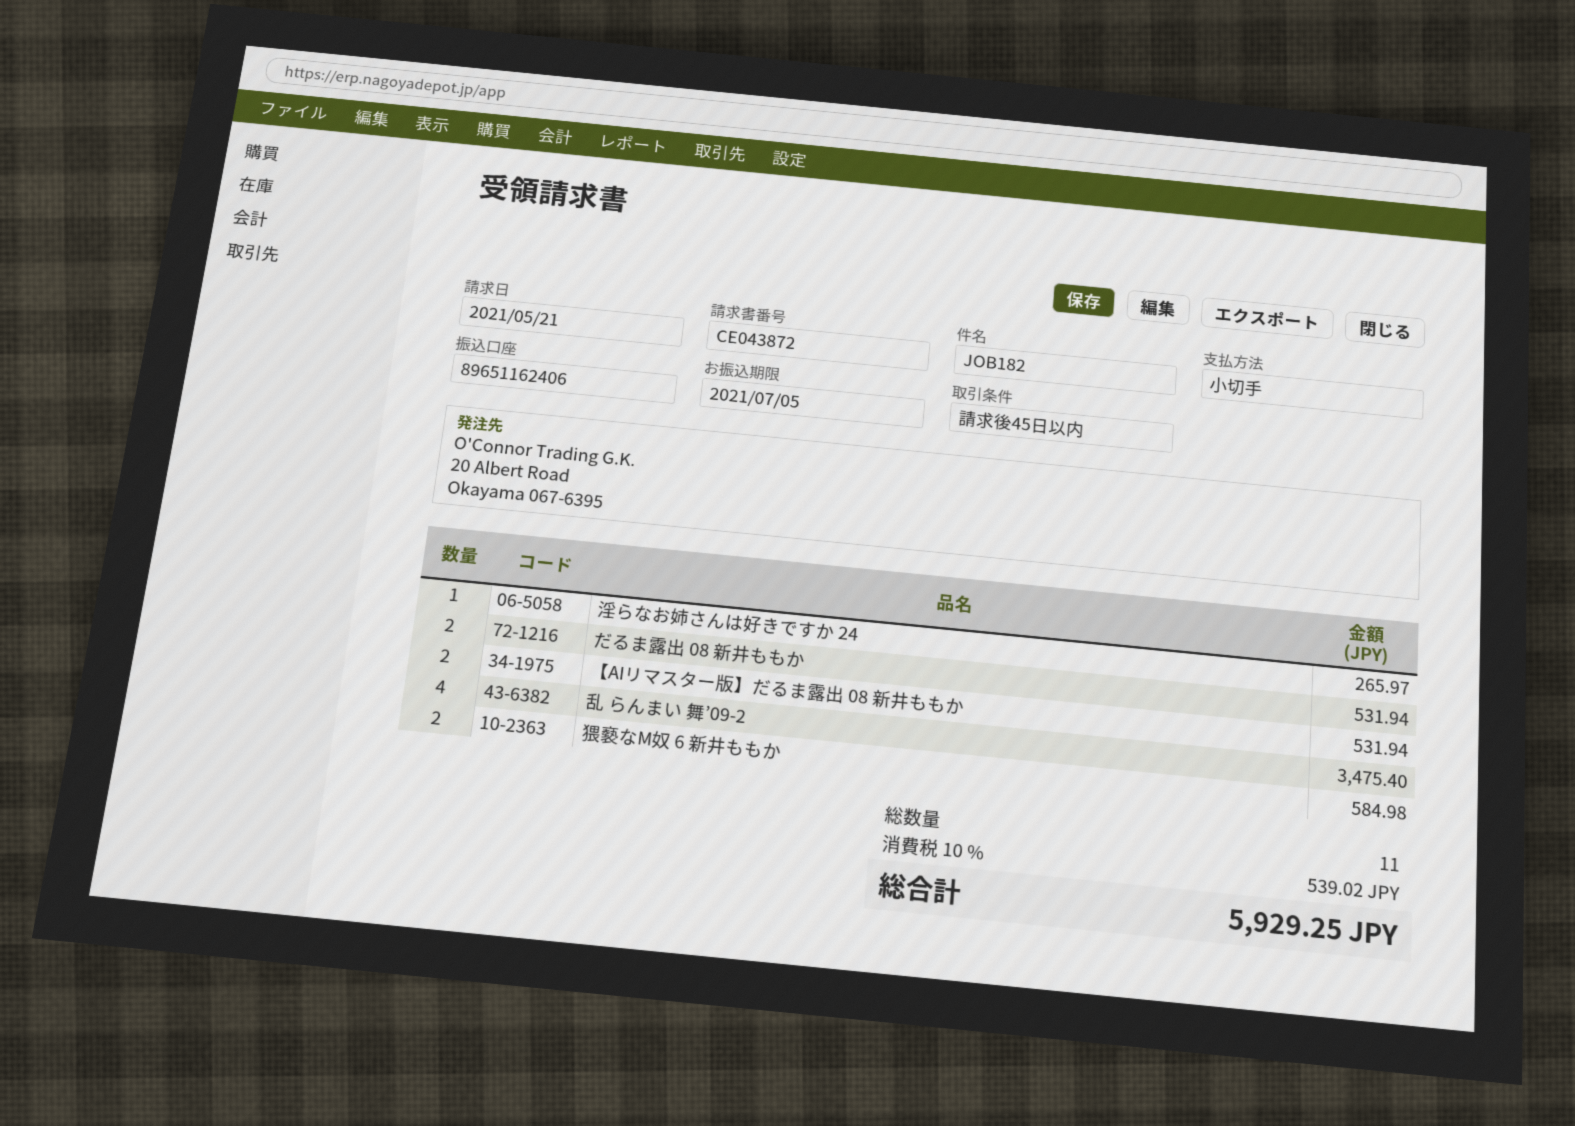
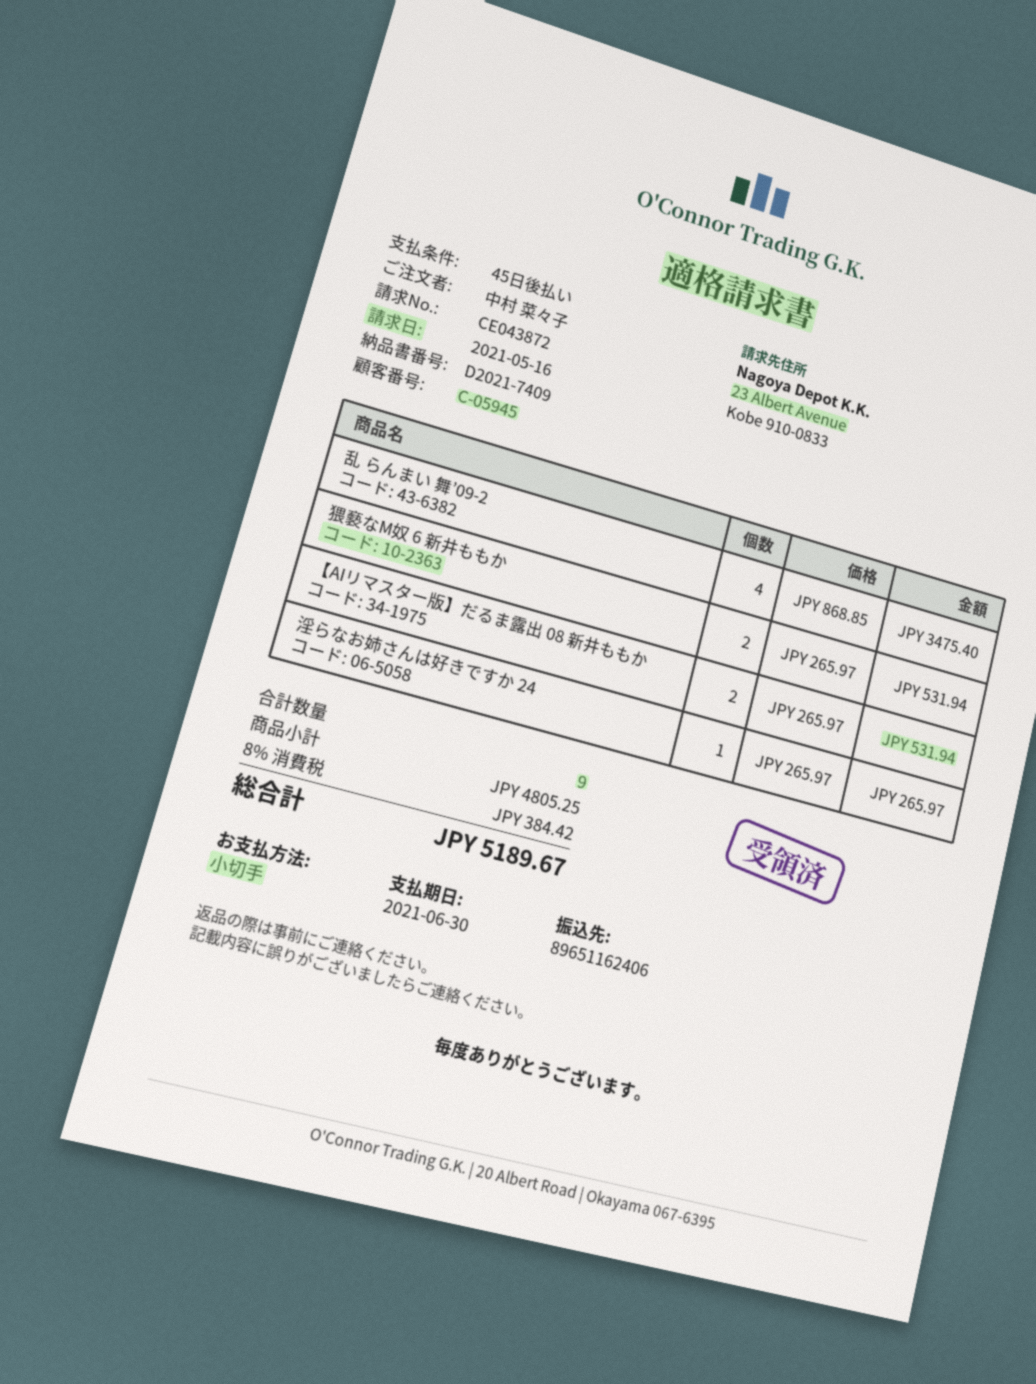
invoice date: 2021-05-21 -> 2021-05-16
due date: 2021-07-05 -> 2021-06-30
だるま露出 08 新井ももか: 2 for 531.94 -> none
猥褻なM奴 6 新井ももか: 2 for 584.98 -> 2 for 531.94
total quantity: 11 -> 9
tax: 10% = 539.02 -> 8% = 384.42
total: 5929.25 -> 5189.67

